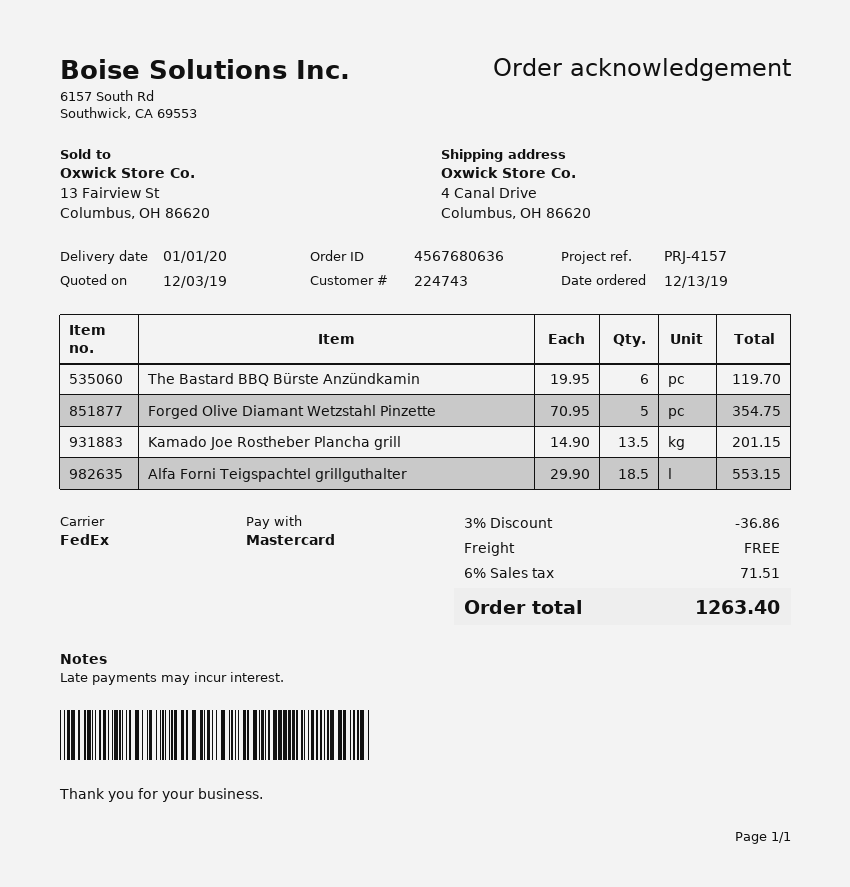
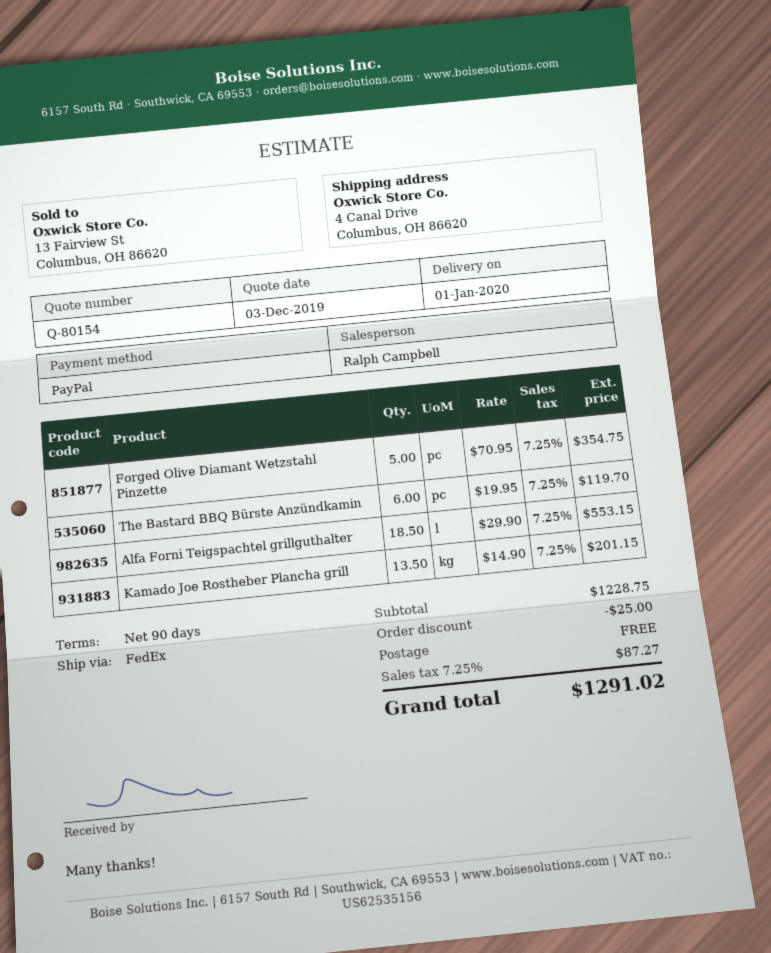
payment method: Mastercard -> PayPal
discount: 36.86 -> 25.00
tax: 6% = 71.51 -> 7.25% = 87.27
total: 1263.40 -> 1291.02

